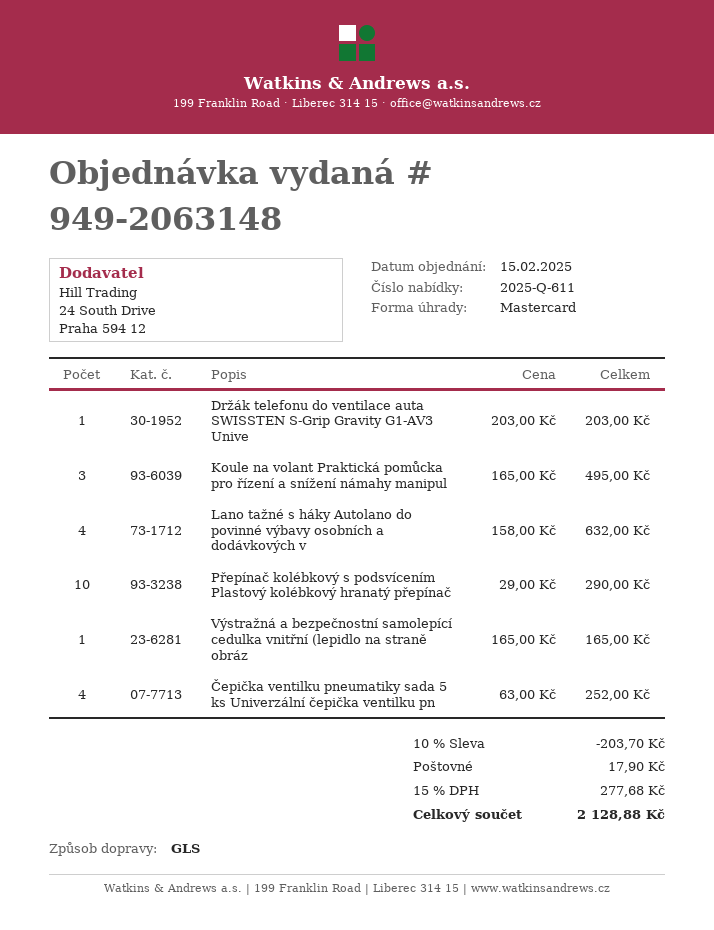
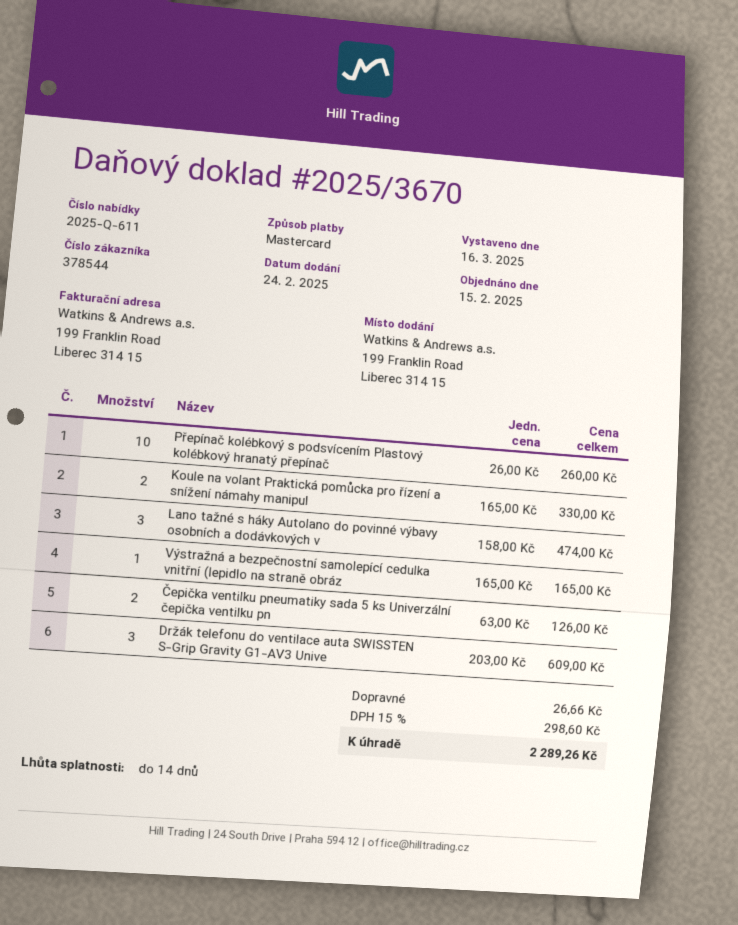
Držák telefonu do ventilace auta SWISSTEN S-Grip Gravity G1-AV3 Unive: 1 x 203.00 = 203.00 -> 3 x 203.00 = 609.00
Koule na volant Praktická pomůcka pro řízení a snížení námahy manipul: 3 x 165.00 = 495.00 -> 2 x 165.00 = 330.00
Lano tažné s háky Autolano do povinné výbavy osobních a dodávkových v: 4 x 158.00 = 632.00 -> 3 x 158.00 = 474.00
Přepínač kolébkový s podsvícením Plastový kolébkový hranatý přepínač: 10 x 29.00 = 290.00 -> 10 x 26.00 = 260.00
Čepička ventilku pneumatiky sada 5 ks Univerzální čepička ventilku pn: 4 x 63.00 = 252.00 -> 2 x 63.00 = 126.00
discount: 10% = 203.70 -> none
shipping: 17.90 -> 26.66
tax: 15% = 277.68 -> 15% = 298.60
total: 2128.88 -> 2289.26

